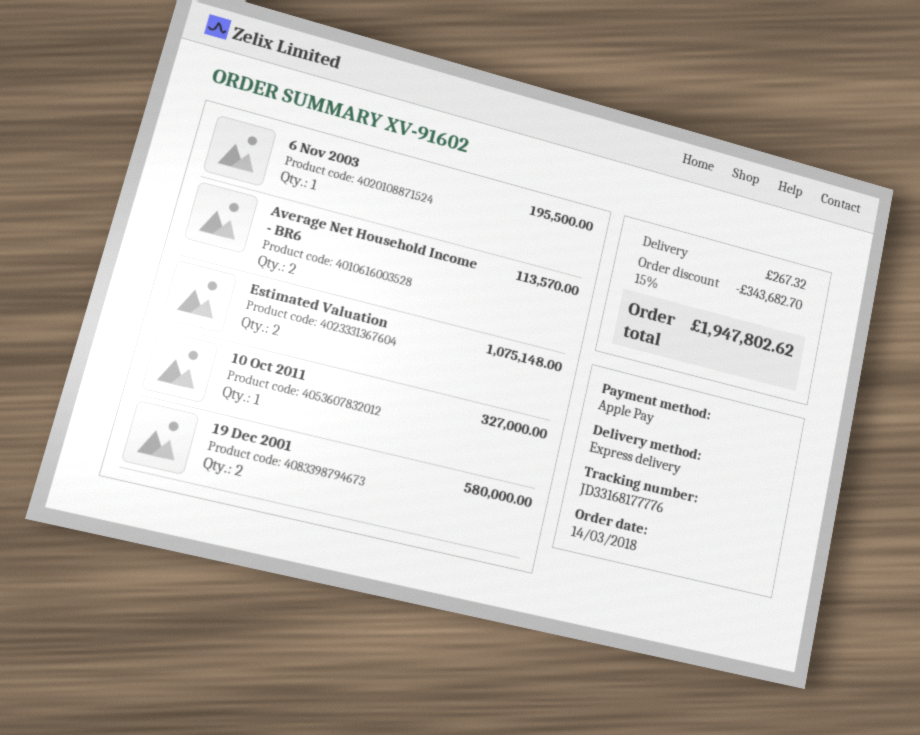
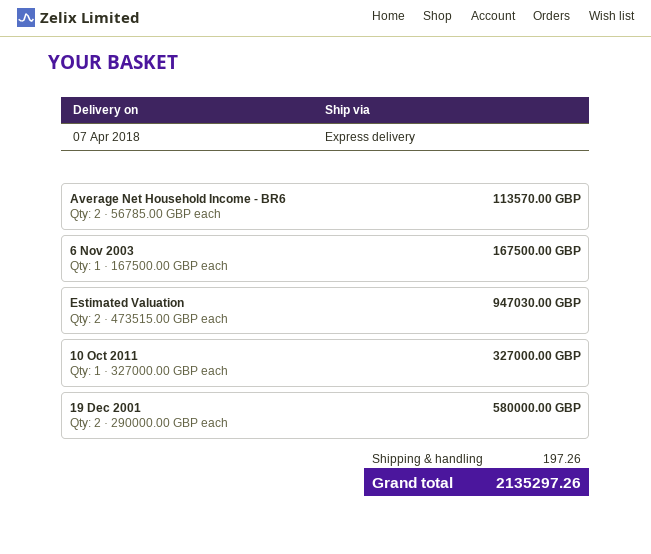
6 Nov 2003: 1 for 195500.00 -> 1 for 167500.00
Estimated Valuation: 2 for 1075148.00 -> 2 for 947030.00
discount: 15% = 343682.70 -> none
shipping: 267.32 -> 197.26
total: 1947802.62 -> 2135297.26

